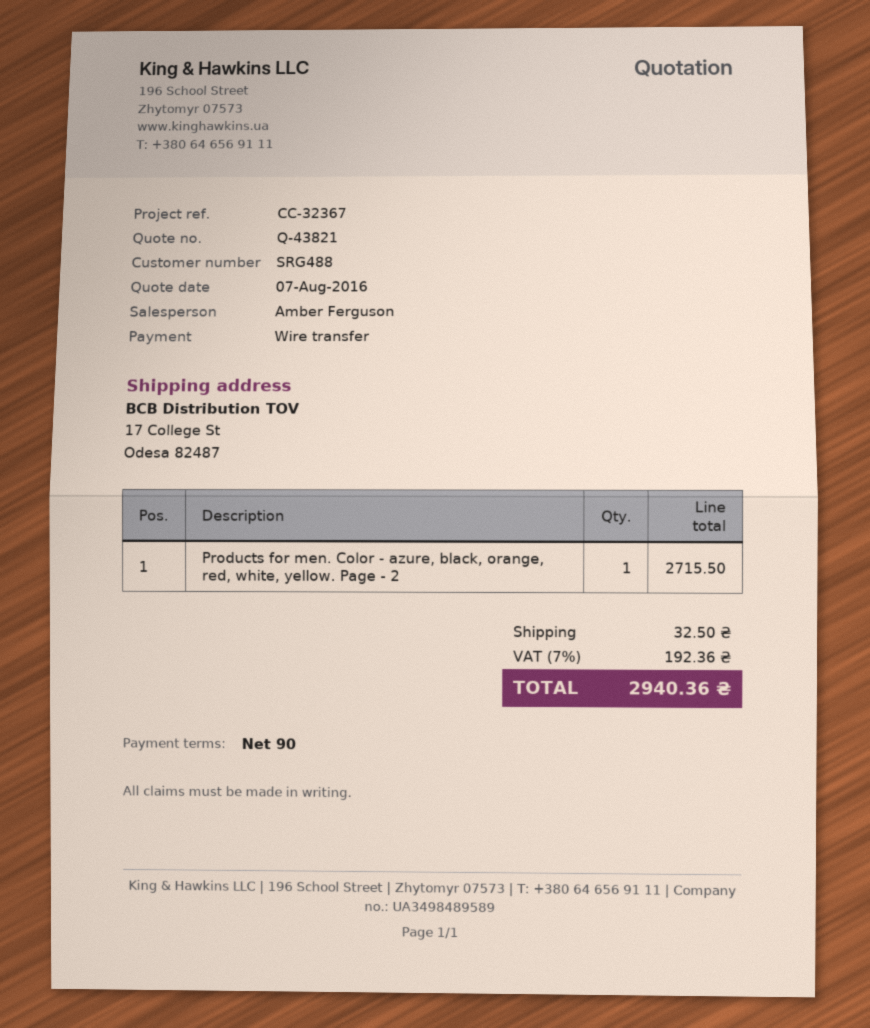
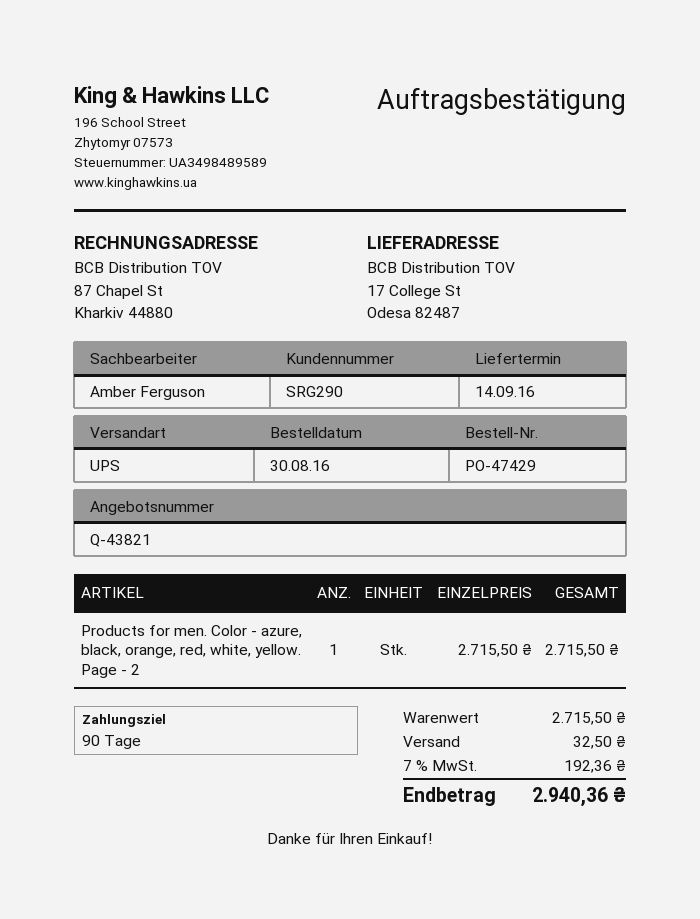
customer number: SRG488 -> SRG290

